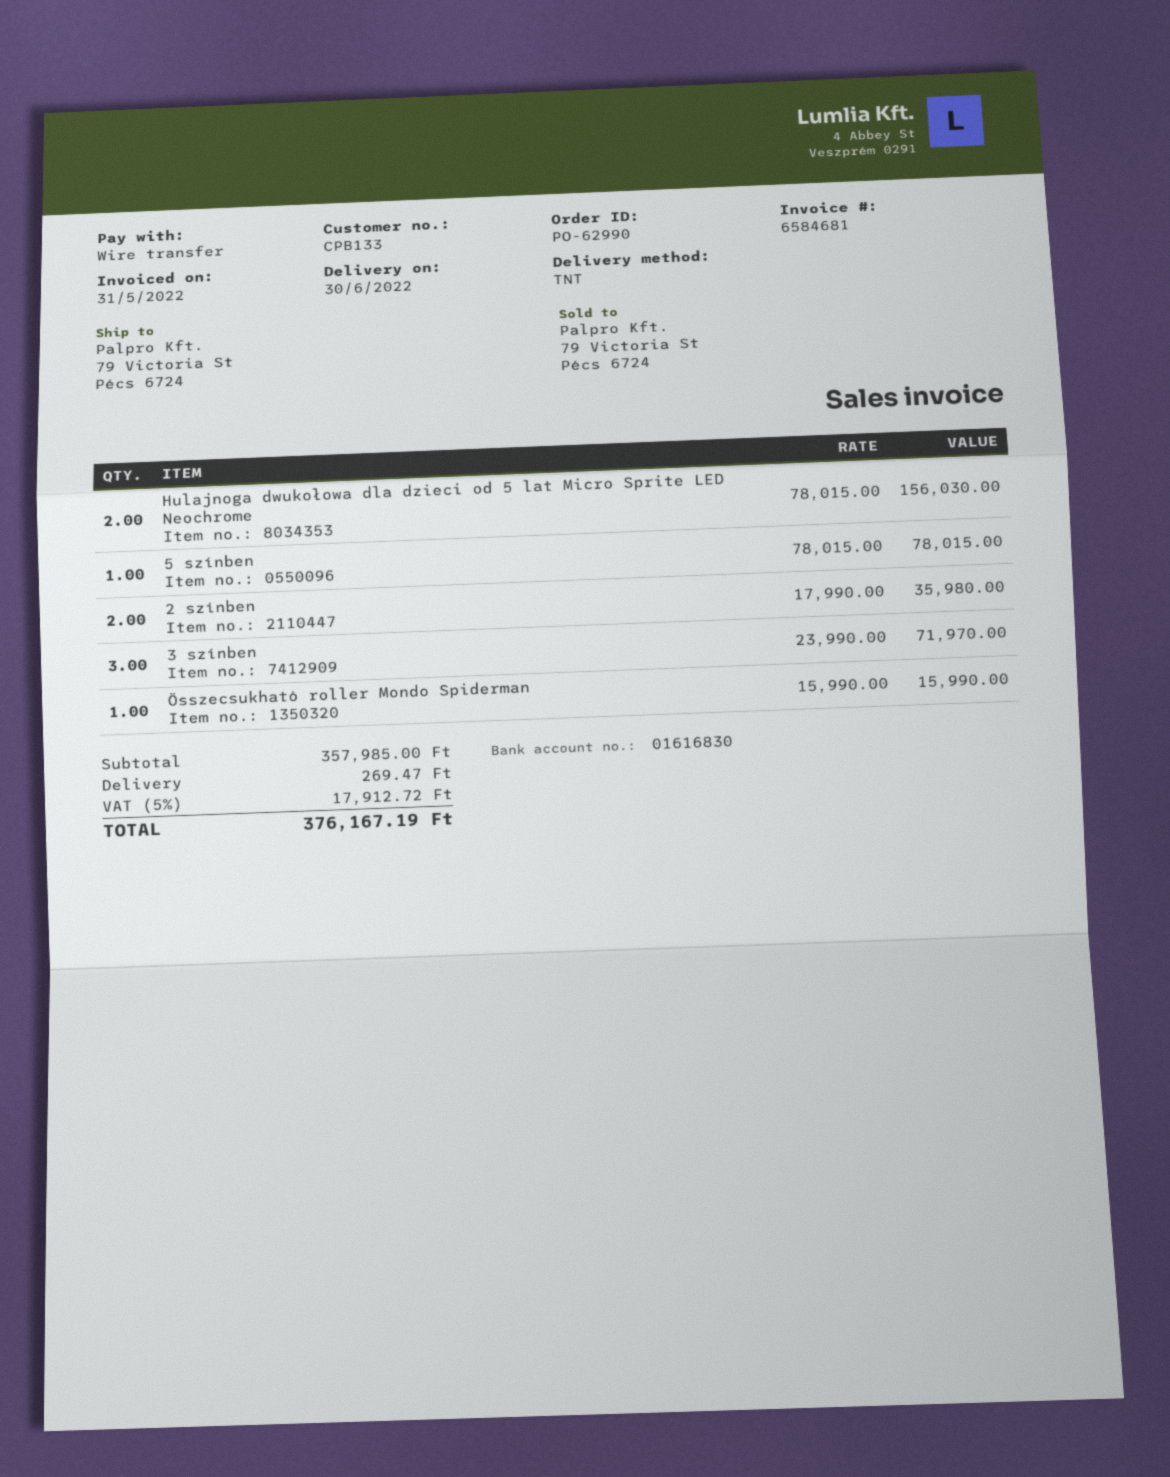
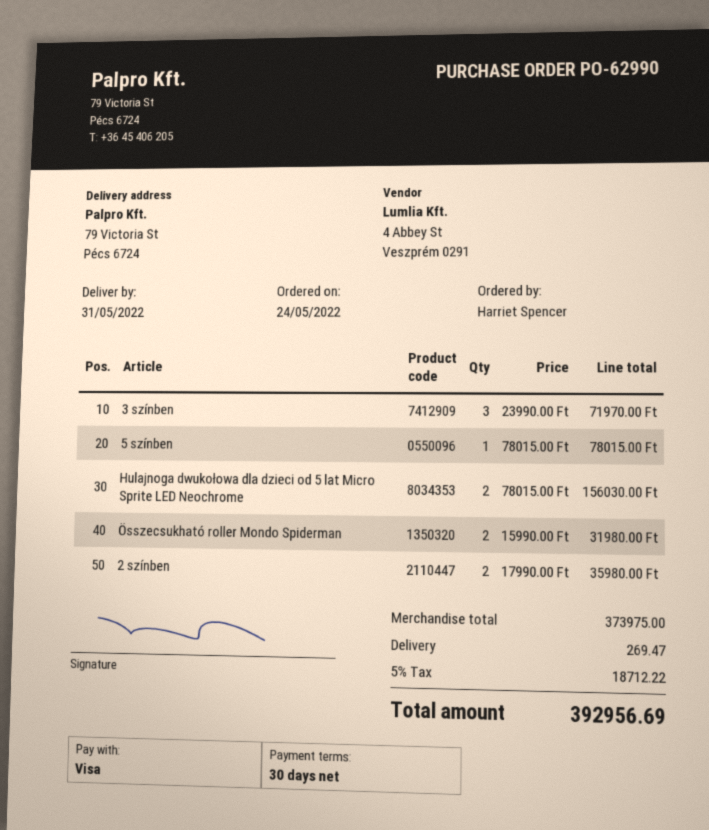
delivery date: 2022-06-30 -> 2022-05-31
payment method: bank transfer -> Visa
Összecsukható roller Mondo Spiderman: 1 x 15990.00 = 15990.00 -> 2 x 15990.00 = 31980.00
subtotal: 357985.00 -> 373975.00
tax: 5% = 17912.72 -> 5% = 18712.22
total: 376167.19 -> 392956.69

